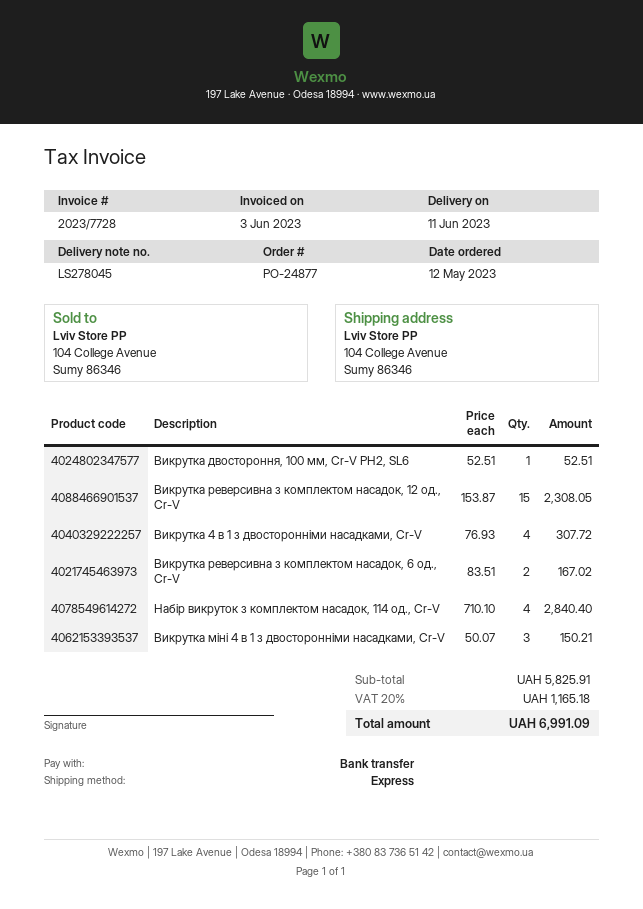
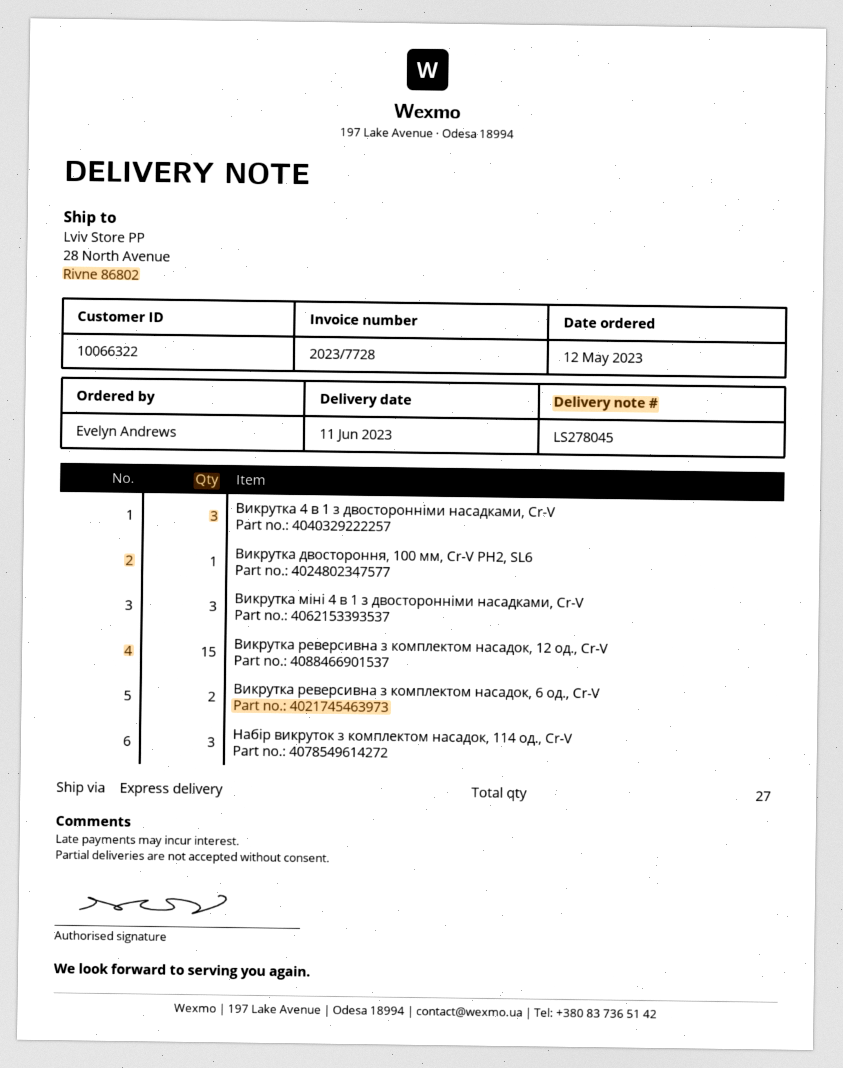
ship to: 104 College Avenue, Sumy 86346 -> 28 North Avenue, Rivne 86802
Викрутка 4 в 1 з двосторонніми насадками, Cr-V: 4 -> 3
Набір викруток з комплектом насадок, 114 од., Cr-V: 4 -> 3

